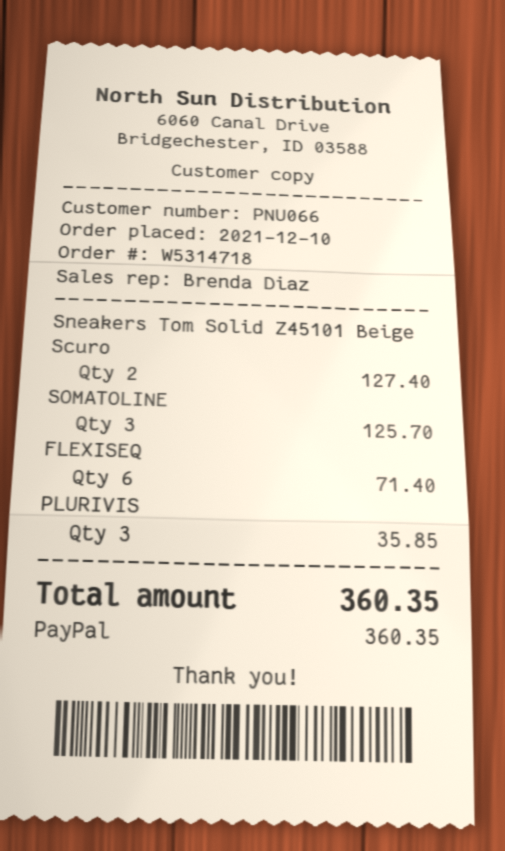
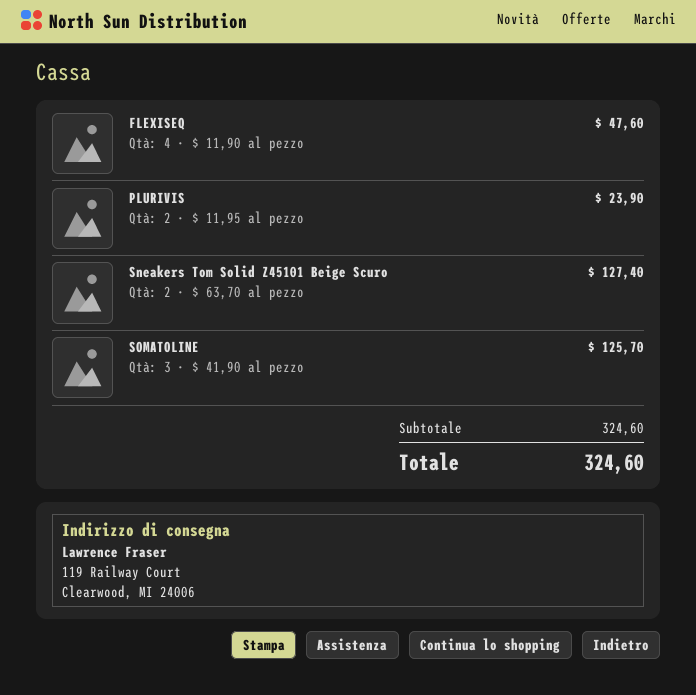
FLEXISEQ: 6 for 71.40 -> 4 for 47.60
PLURIVIS: 3 for 35.85 -> 2 for 23.90
total: 360.35 -> 324.60

